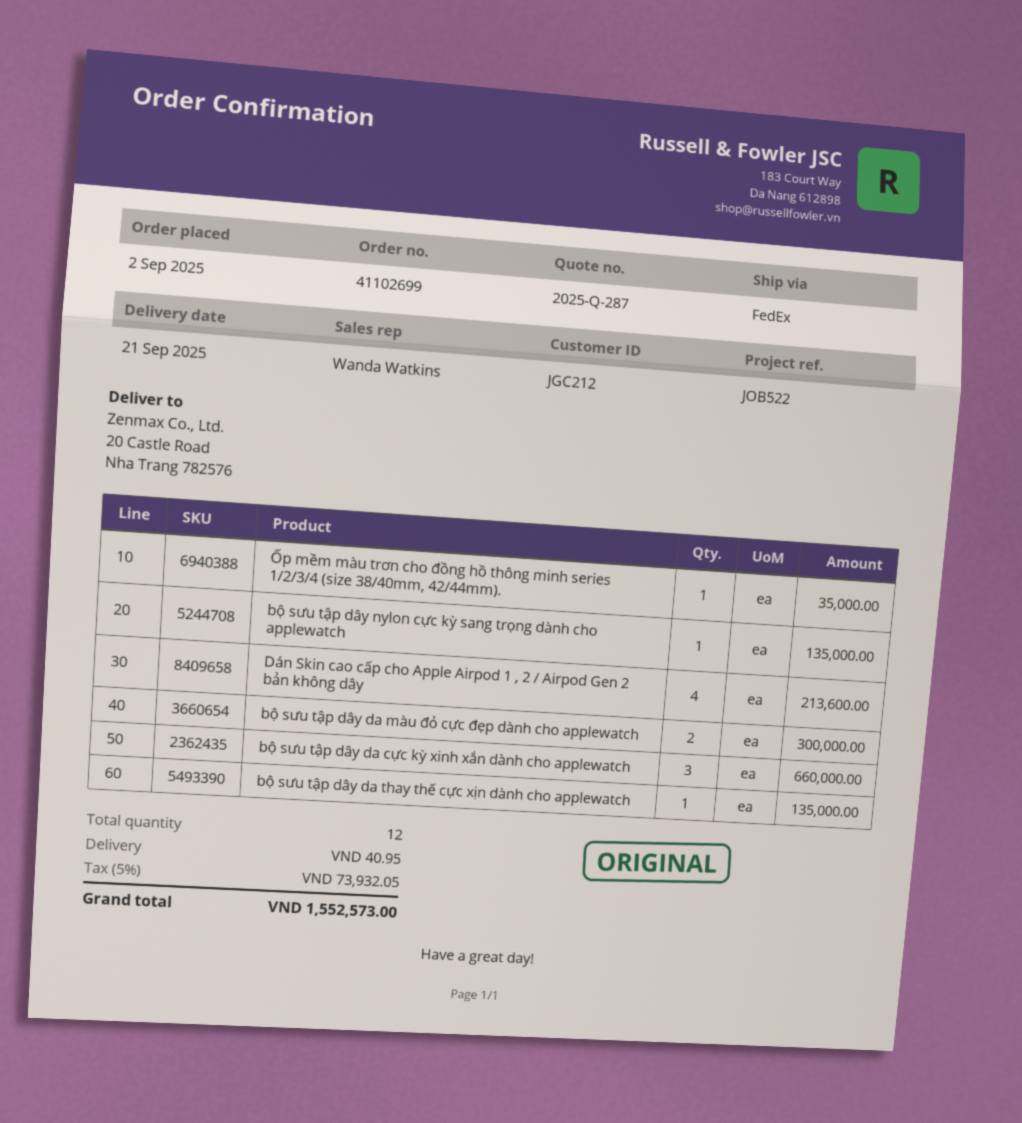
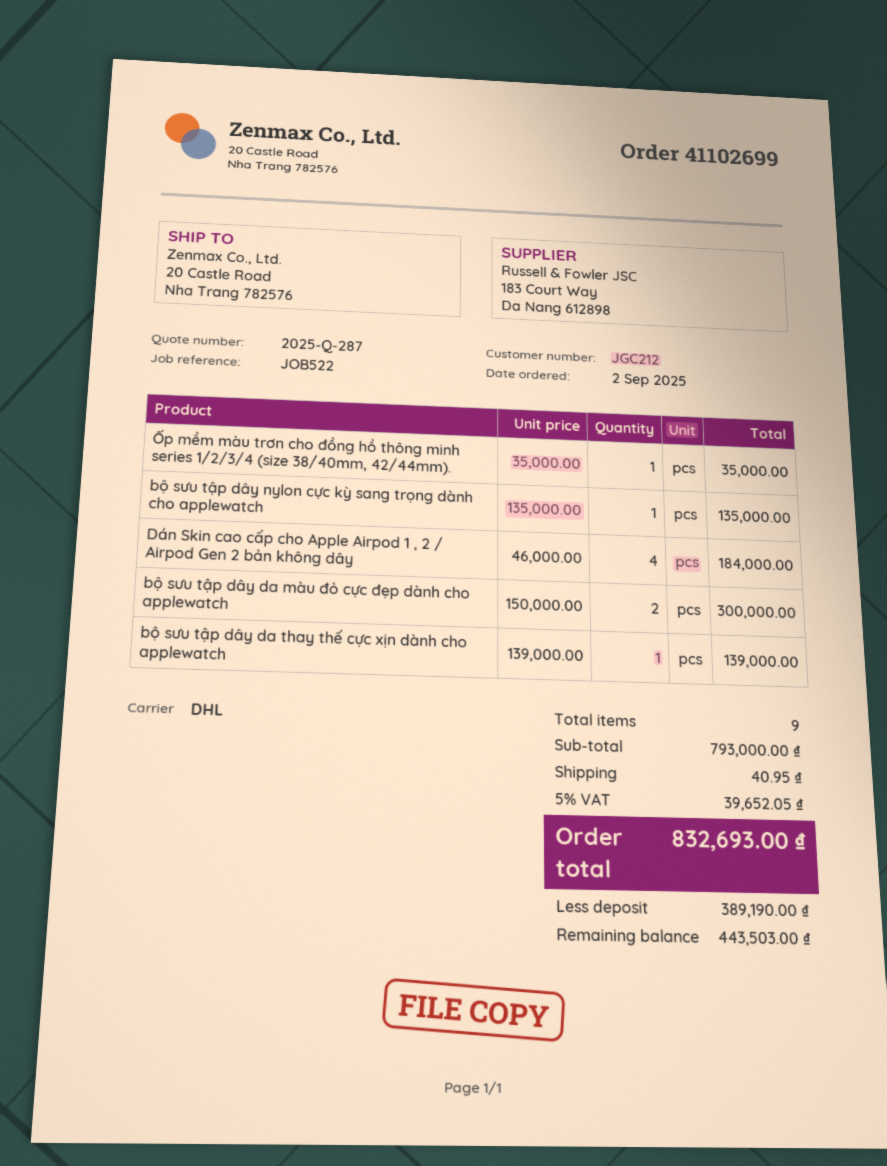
shipping method: FedEx -> DHL
Dán Skin cao cấp cho Apple Airpod 1 , 2 / Airpod Gen 2 bản không dây: 4 for 213600.00 -> 4 for 184000.00
bộ sưu tập dây da cực kỳ xinh xắn dành cho applewatch: 3 for 660000.00 -> none
bộ sưu tập dây da thay thế cực xịn dành cho applewatch: 1 for 135000.00 -> 1 for 139000.00
total quantity: 12 -> 9
tax: 5% = 73932.05 -> 5% = 39652.05
total: 1552573.00 -> 832693.00

